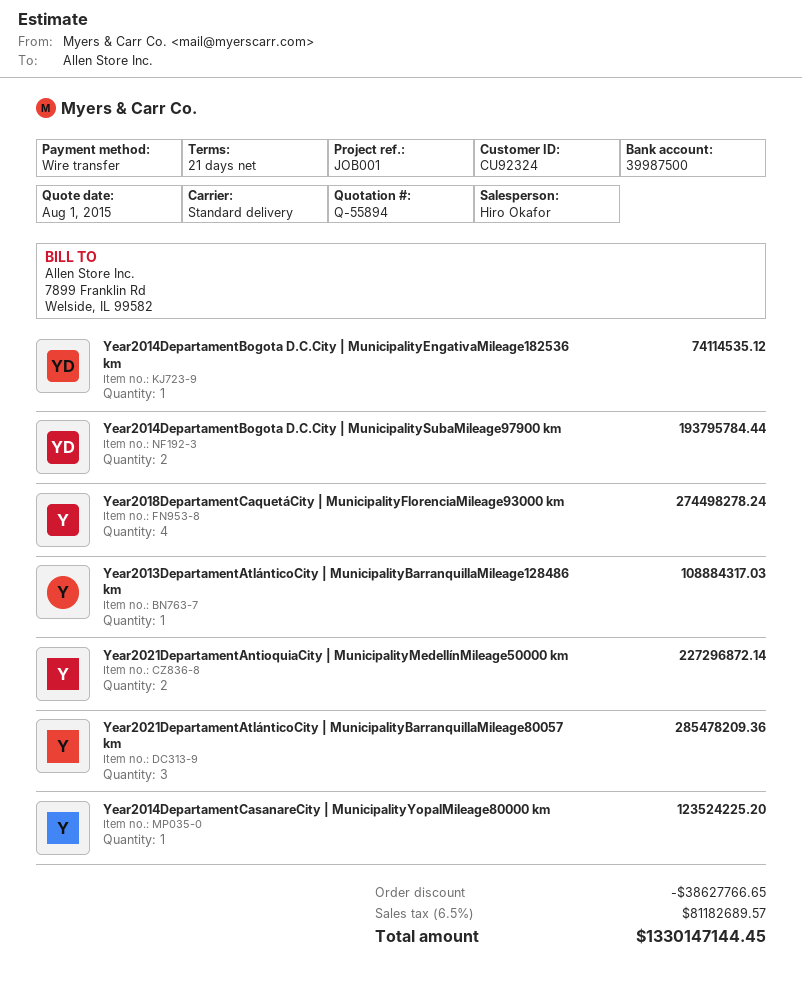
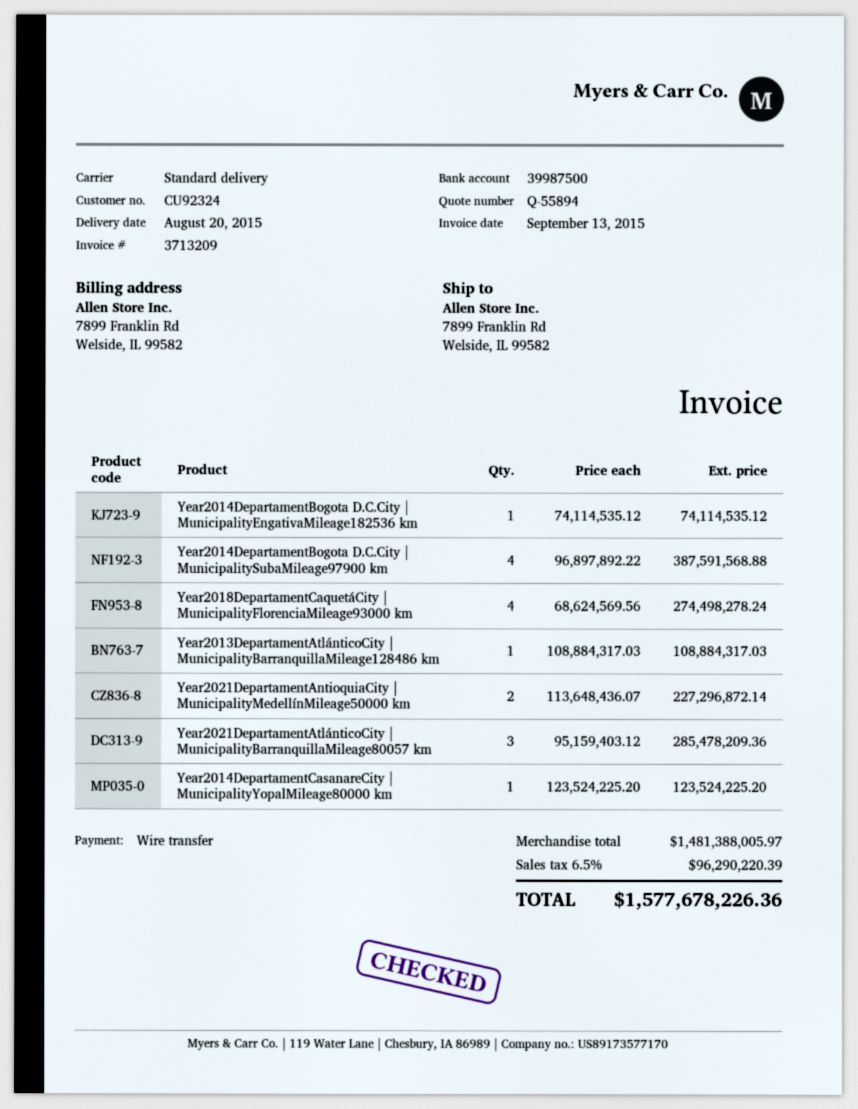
Year2014DepartamentBogota D.C.City | MunicipalitySubaMileage97900 km: 2 for 193795784.44 -> 4 for 387591568.88
discount: 38627766.65 -> none
tax: 6.5% = 81182689.57 -> 6.5% = 96290220.39
total: 1330147144.45 -> 1577678226.36

